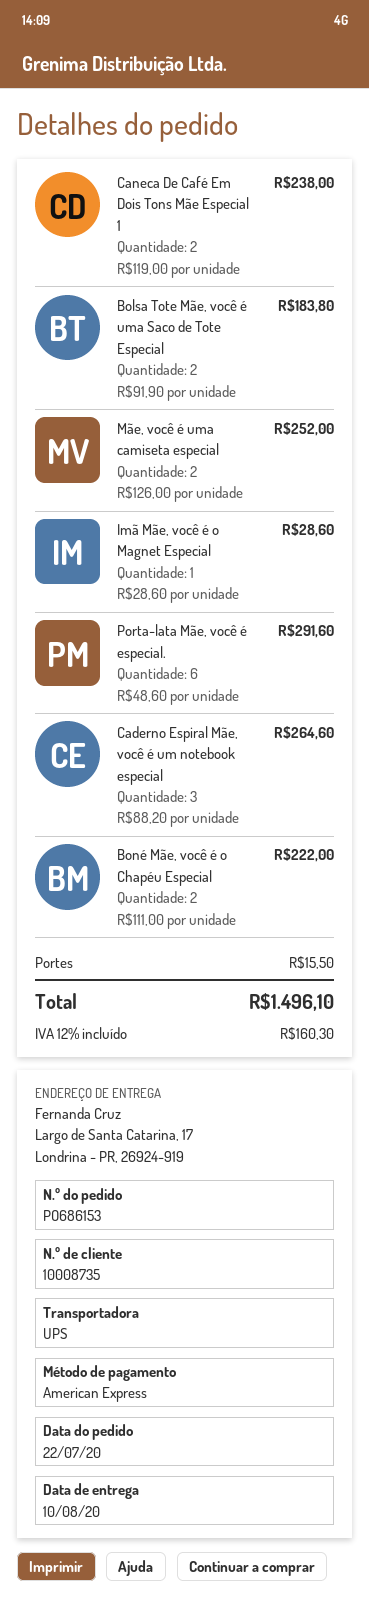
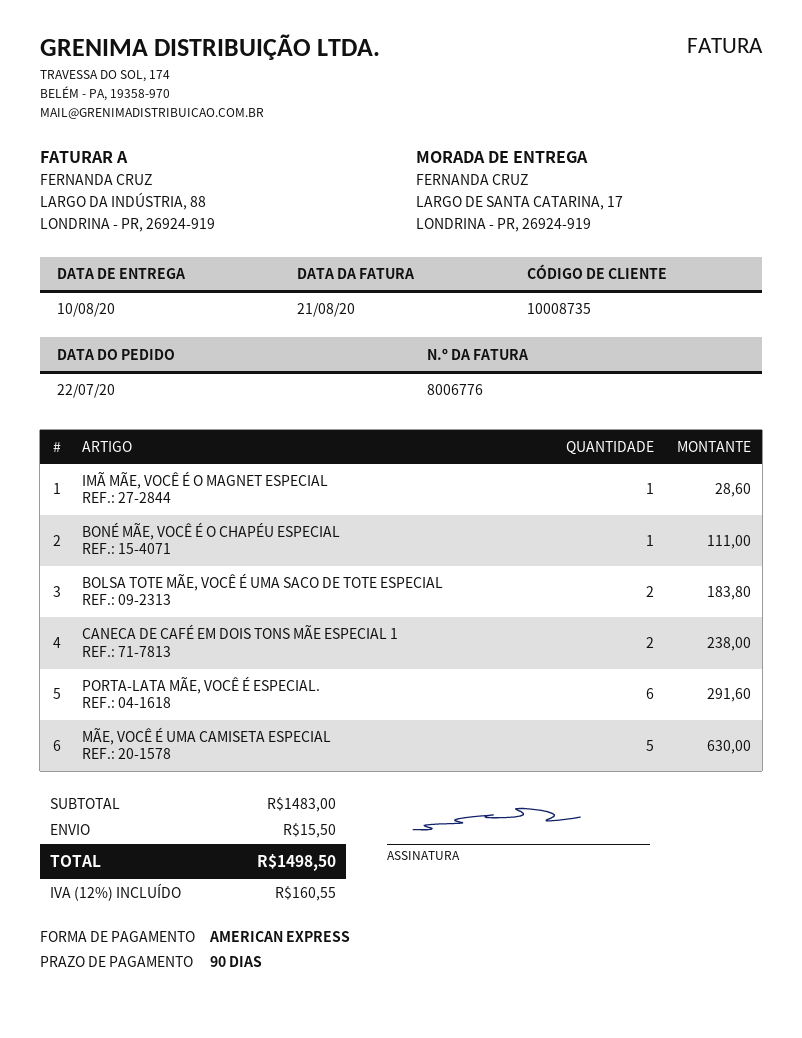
Mãe, você é uma camiseta especial: 2 for 252.00 -> 5 for 630.00
Caderno Espiral Mãe, você é um notebook especial: 3 for 264.60 -> none
Boné Mãe, você é o Chapéu Especial: 2 for 222.00 -> 1 for 111.00
tax: 12% = 160.30 -> 12% = 160.55
total: 1496.10 -> 1498.50

